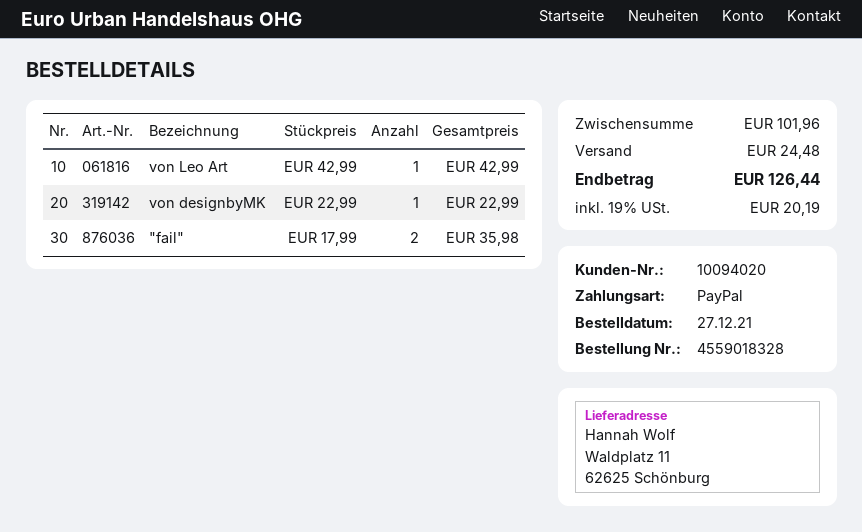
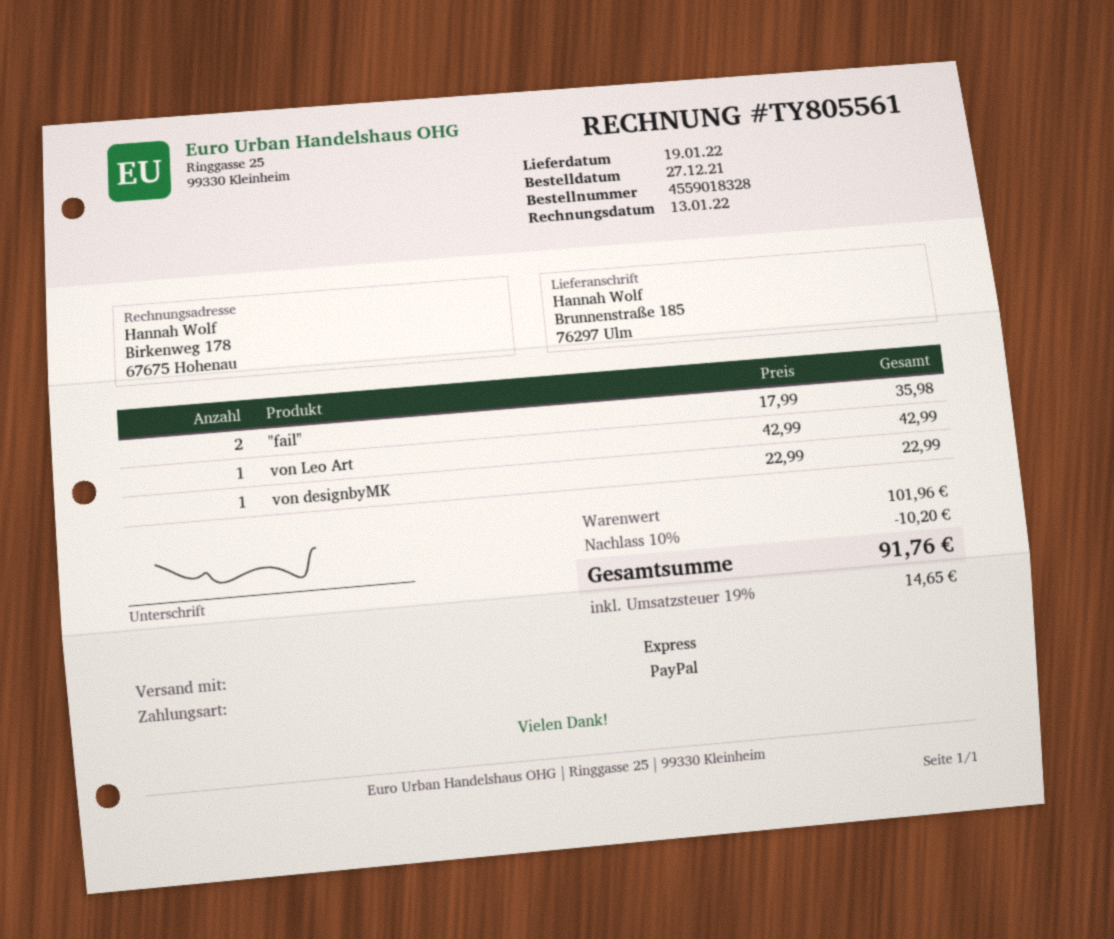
ship to: Waldplatz 11, 62625 Schönburg -> Brunnenstraße 185, 76297 Ulm
discount: none -> 10% = 10.20
shipping: 24.48 -> none
tax: 19% = 20.19 -> 19% = 14.65
total: 126.44 -> 91.76

